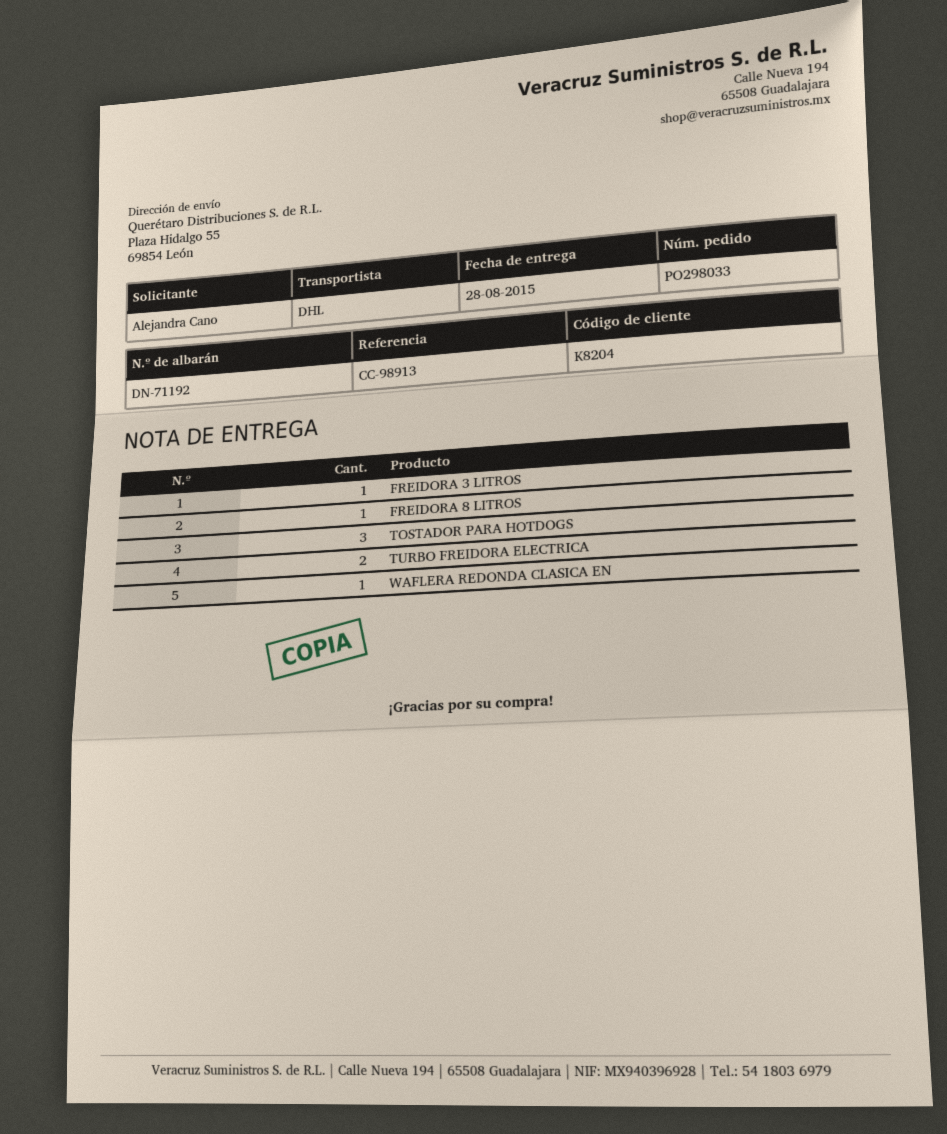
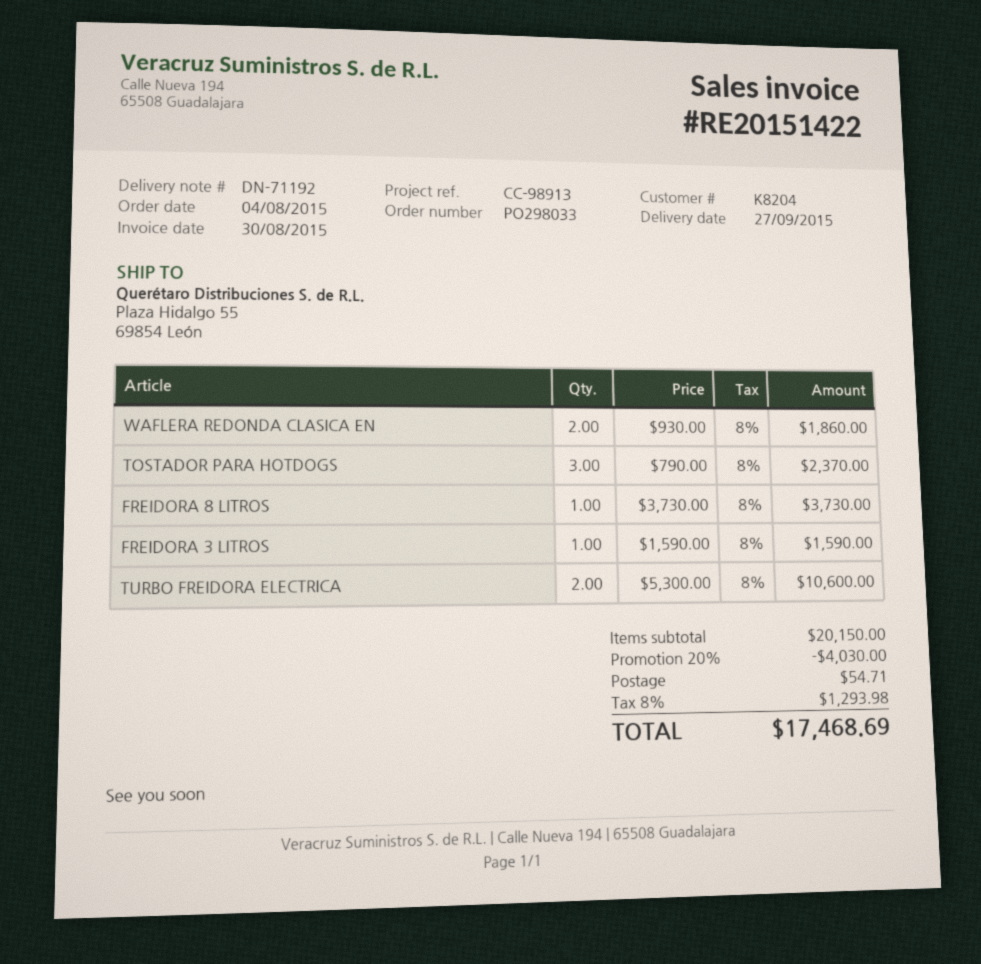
delivery date: 2015-08-28 -> 2015-09-27
WAFLERA REDONDA CLASICA EN: 1 -> 2

